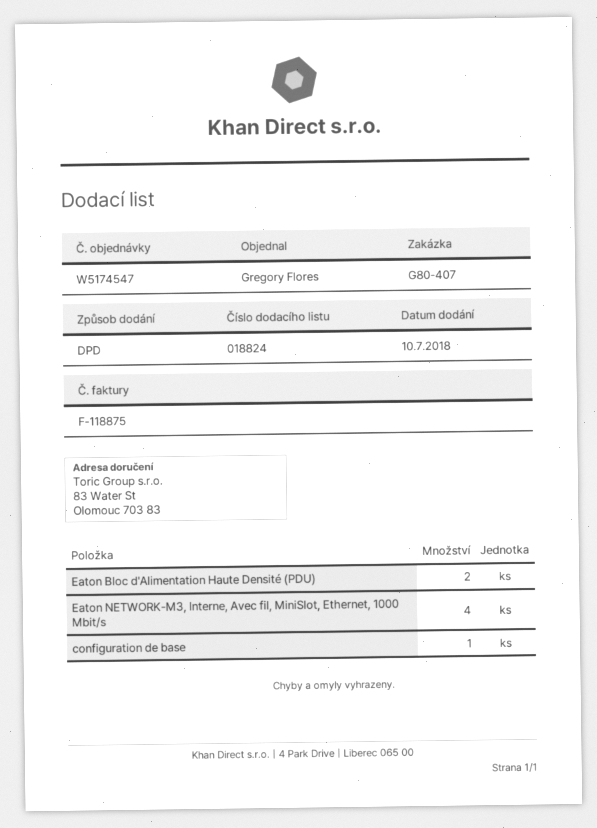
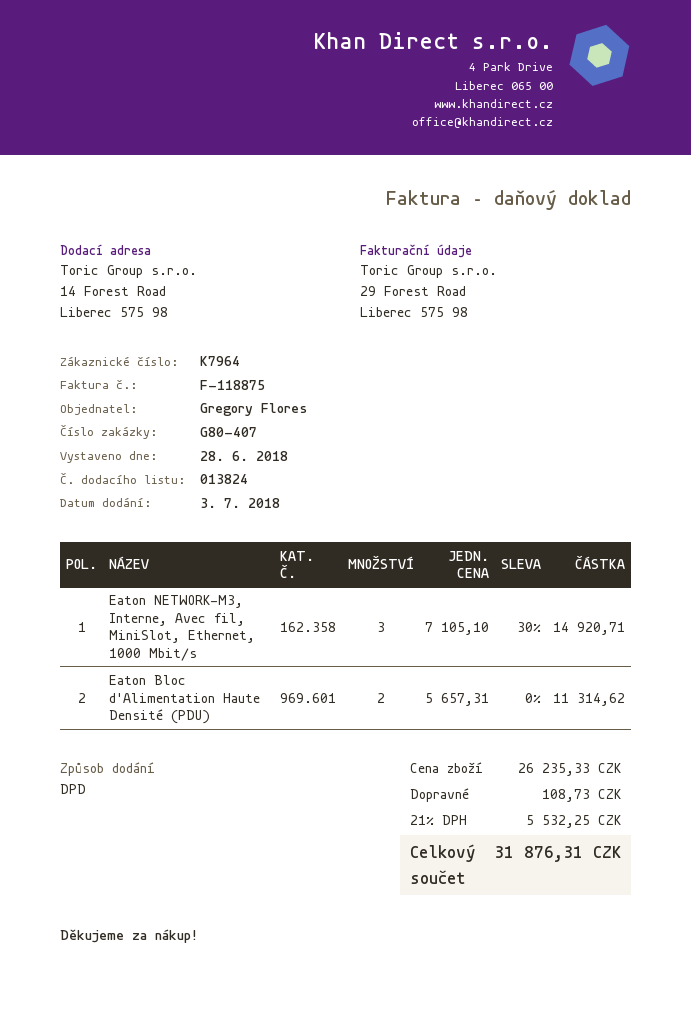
delivery note number: 018824 -> 013824
delivery date: 2018-07-10 -> 2018-07-03
ship to: 83 Water St, Olomouc 703 83 -> 14 Forest Road, Liberec 575 98
Eaton NETWORK-M3, Interne, Avec fil, MiniSlot, Ethernet, 1000 Mbit/s: 4 -> 3
configuration de base: 1 -> none

